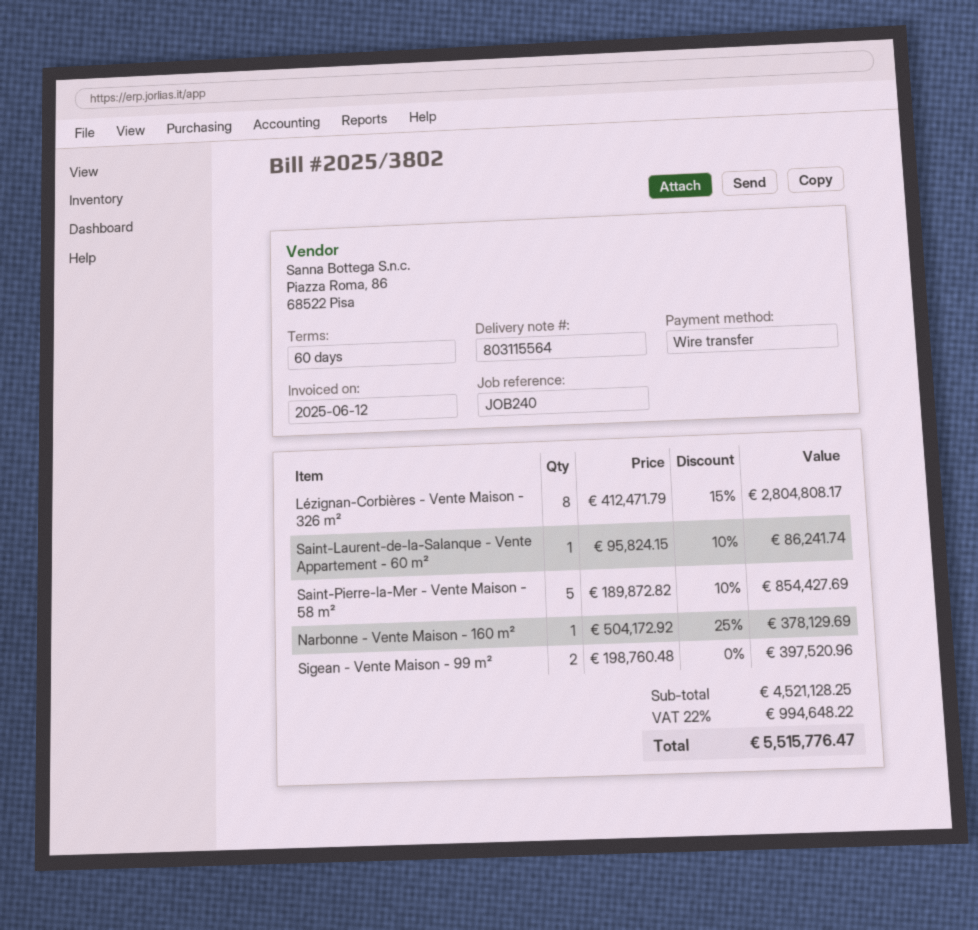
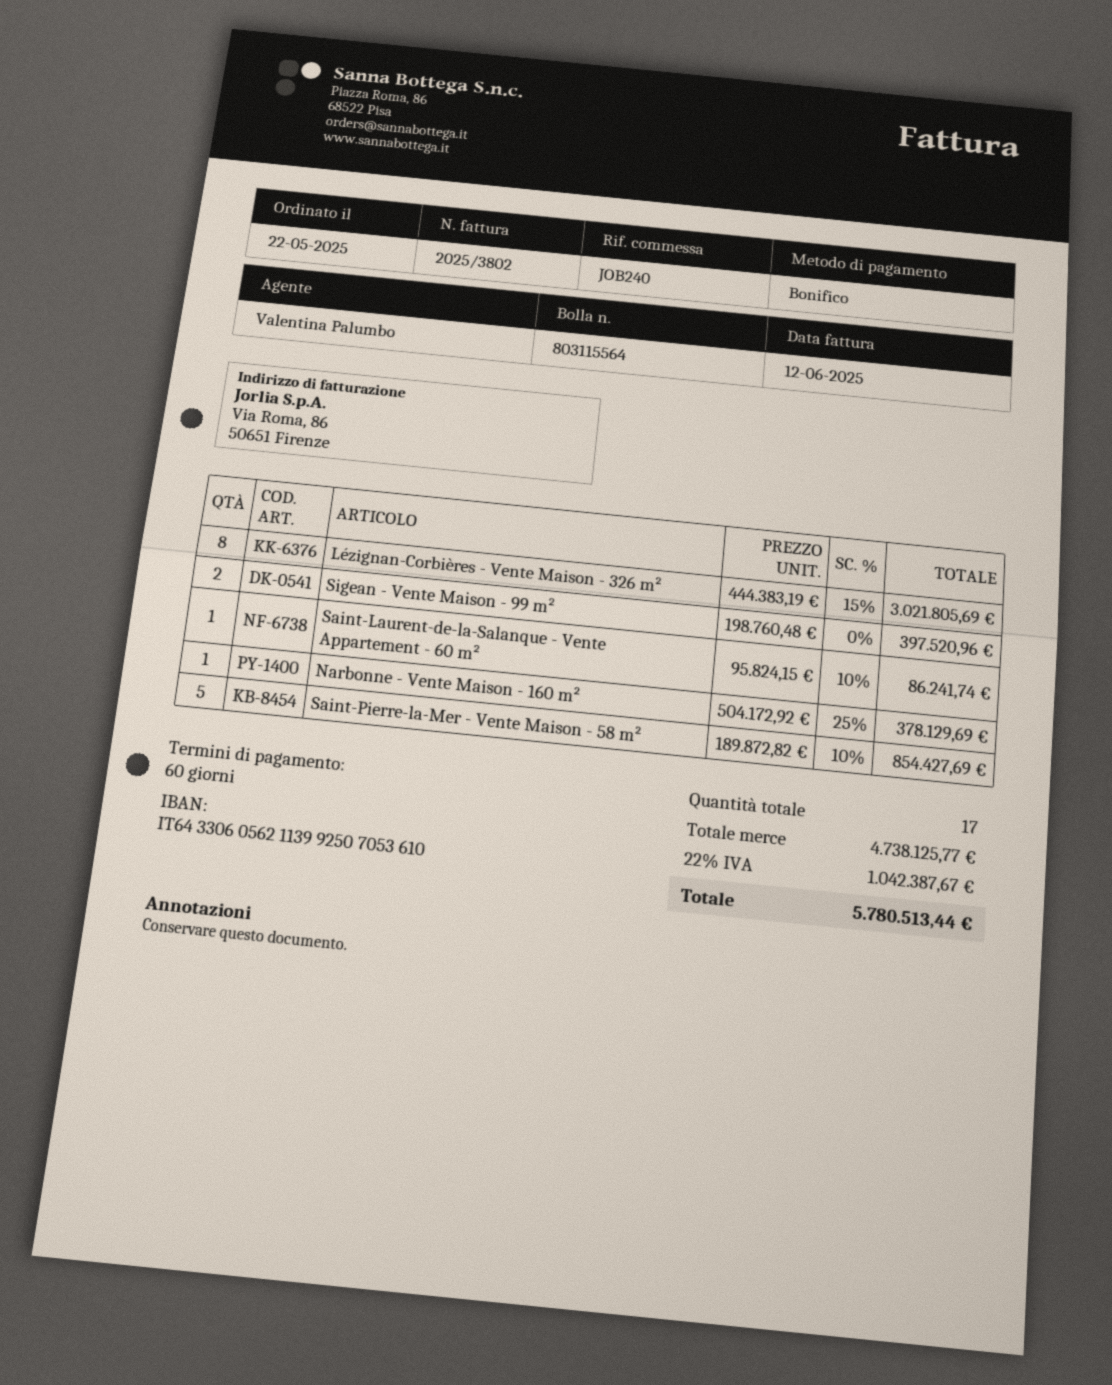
Lézignan-Corbières - Vente Maison - 326 m²: 8 x 412471.79 - 15% = 2804808.17 -> 8 x 444383.19 - 15% = 3021805.69
subtotal: 4521128.25 -> 4738125.77
tax: 22% = 994648.22 -> 22% = 1042387.67
total: 5515776.47 -> 5780513.44

